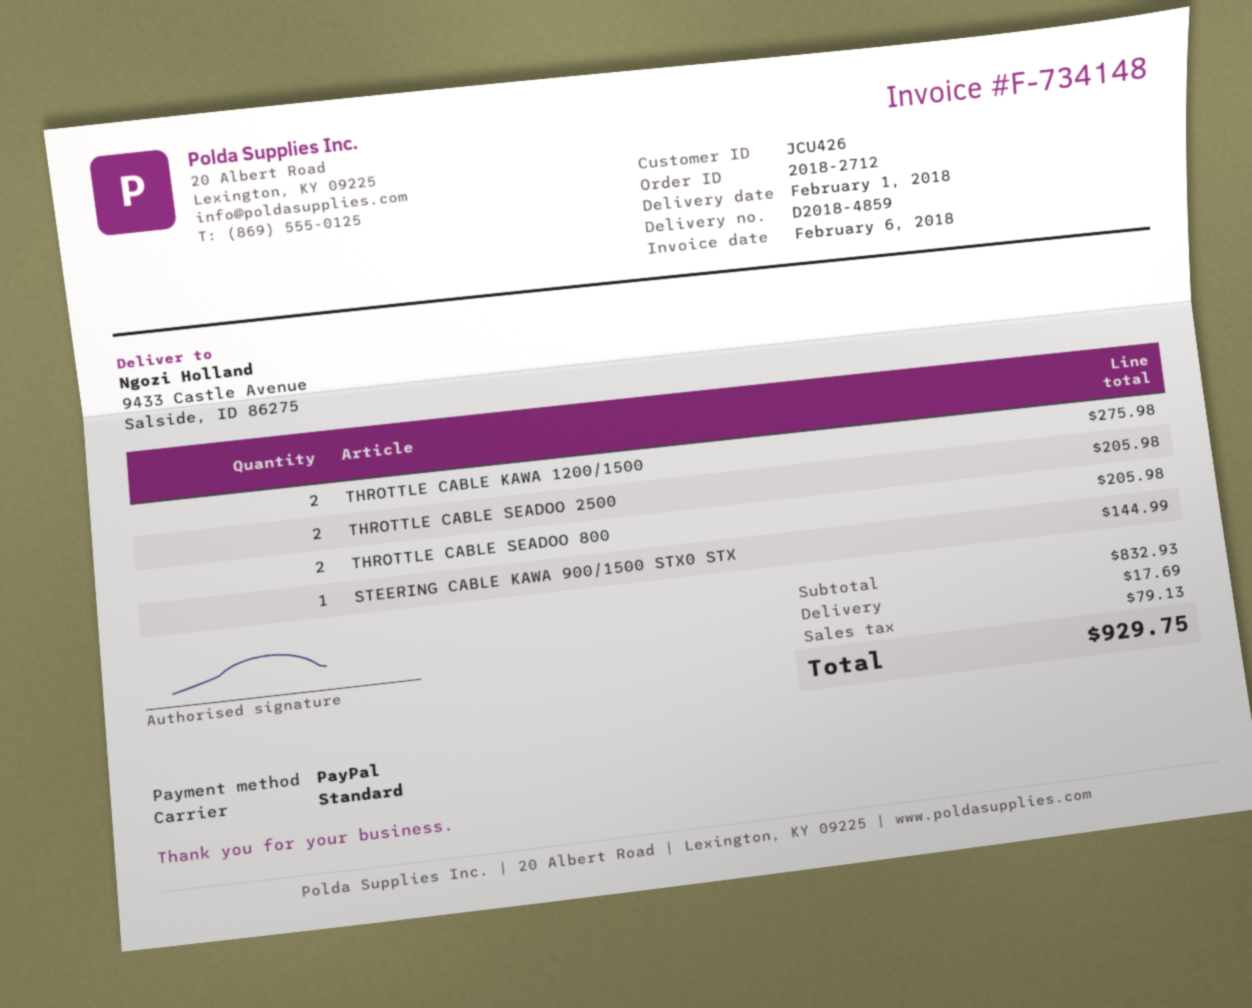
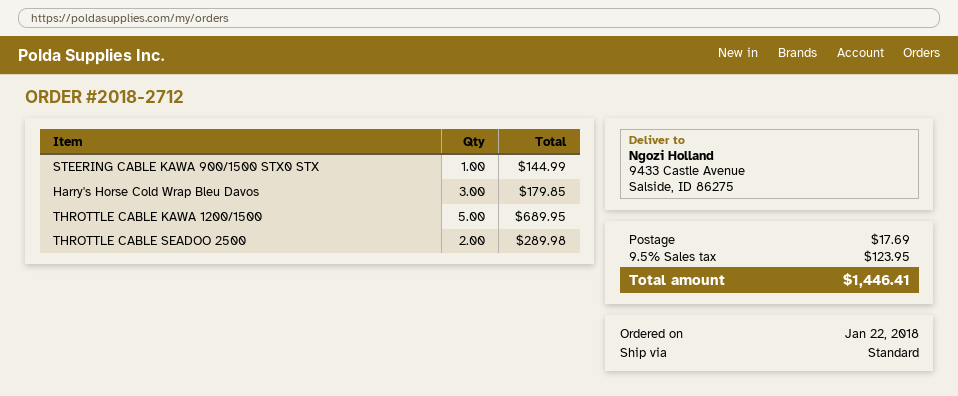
THROTTLE CABLE KAWA 1200/1500: 2 for 275.98 -> 5 for 689.95
THROTTLE CABLE SEADOO 2500: 2 for 205.98 -> 2 for 289.98
THROTTLE CABLE SEADOO 800: 2 for 205.98 -> none
Harry's Horse Cold Wrap Bleu Davos: none -> 3 for 179.85
tax: 79.13 -> 123.95
total: 929.75 -> 1446.41

